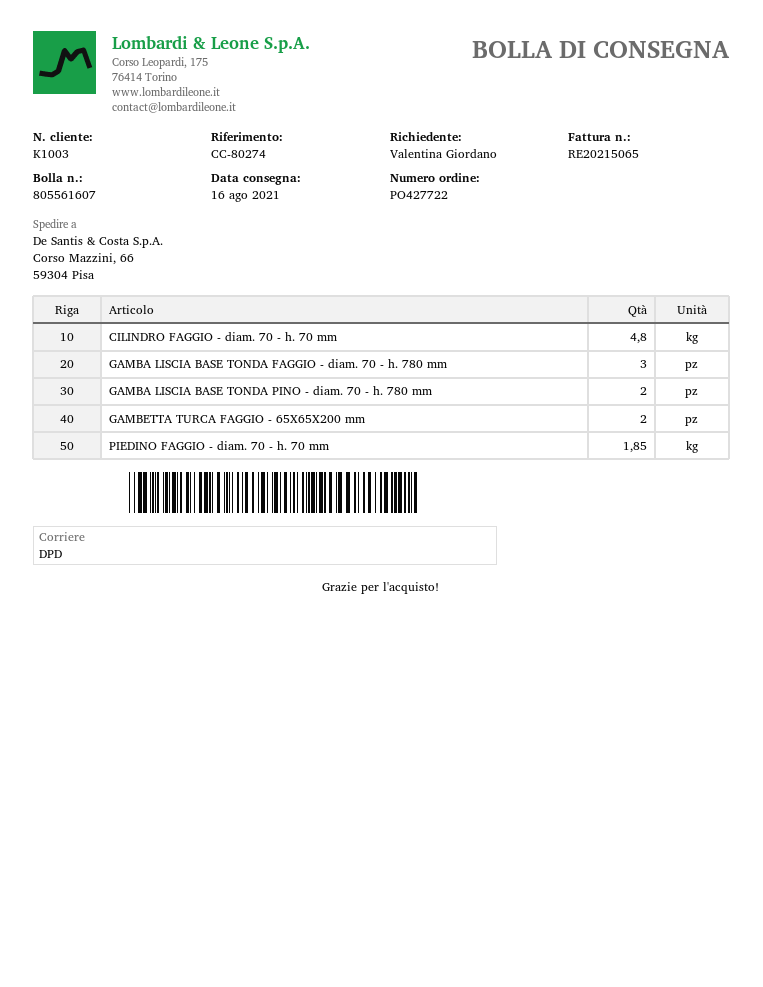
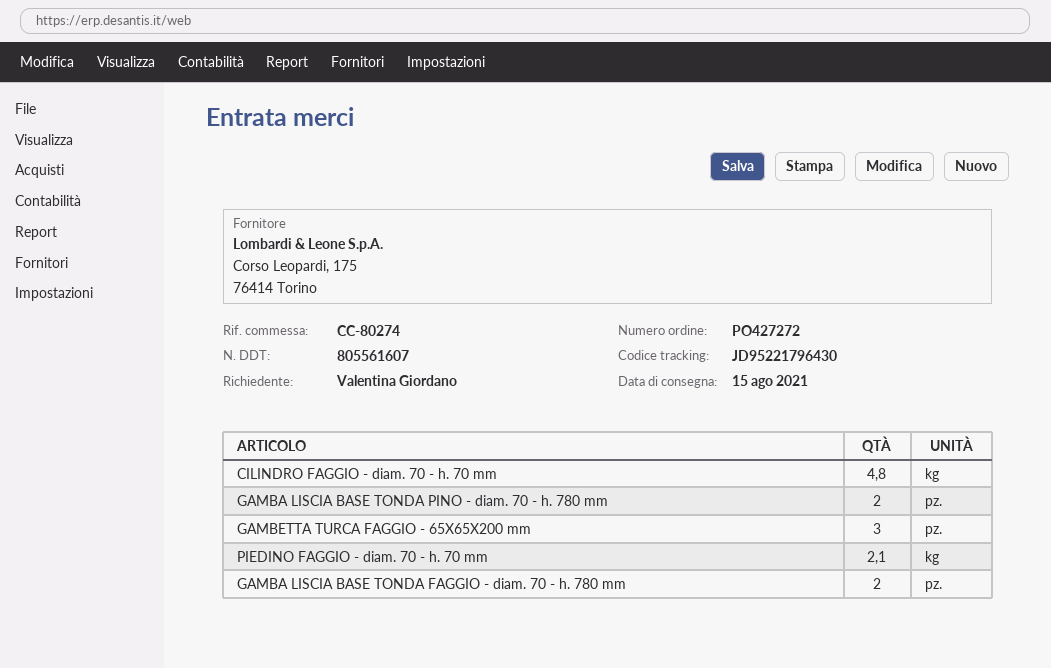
order number: PO427722 -> PO427272
delivery date: 2021-08-16 -> 2021-08-15
GAMBA LISCIA BASE TONDA FAGGIO - diam. 70 - h. 780 mm: 3 -> 2
GAMBETTA TURCA FAGGIO - 65X65X200 mm: 2 -> 3
PIEDINO FAGGIO - diam. 70 - h. 70 mm: 1.85 -> 2.1

